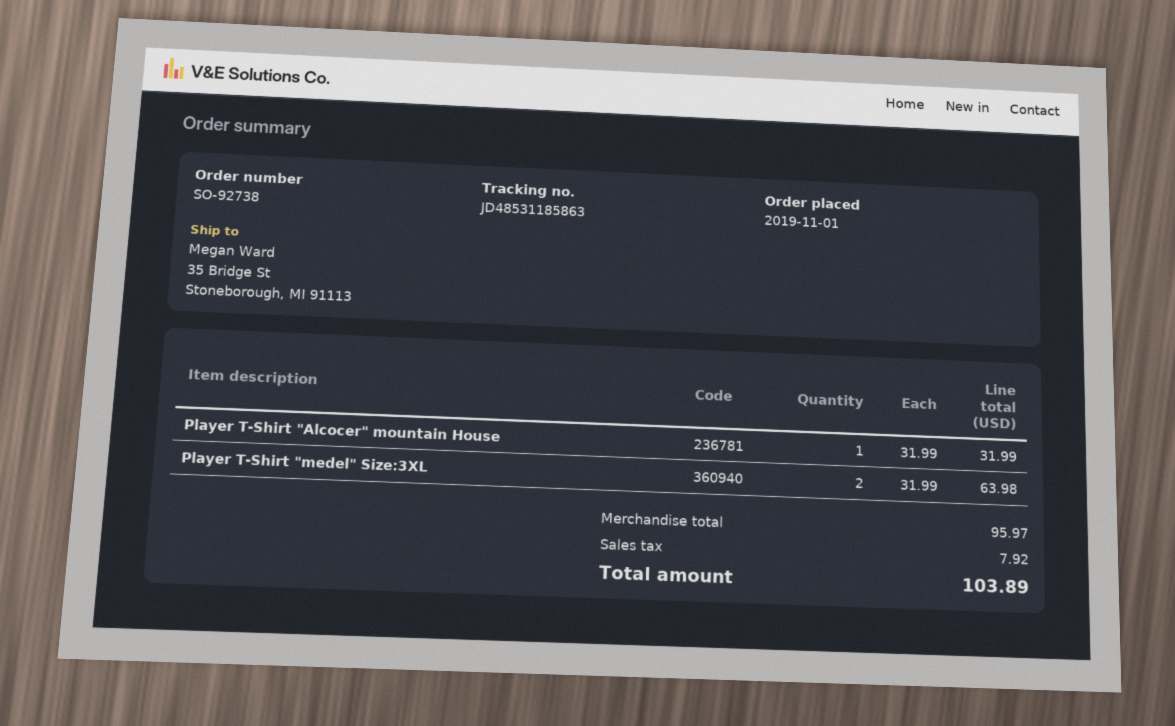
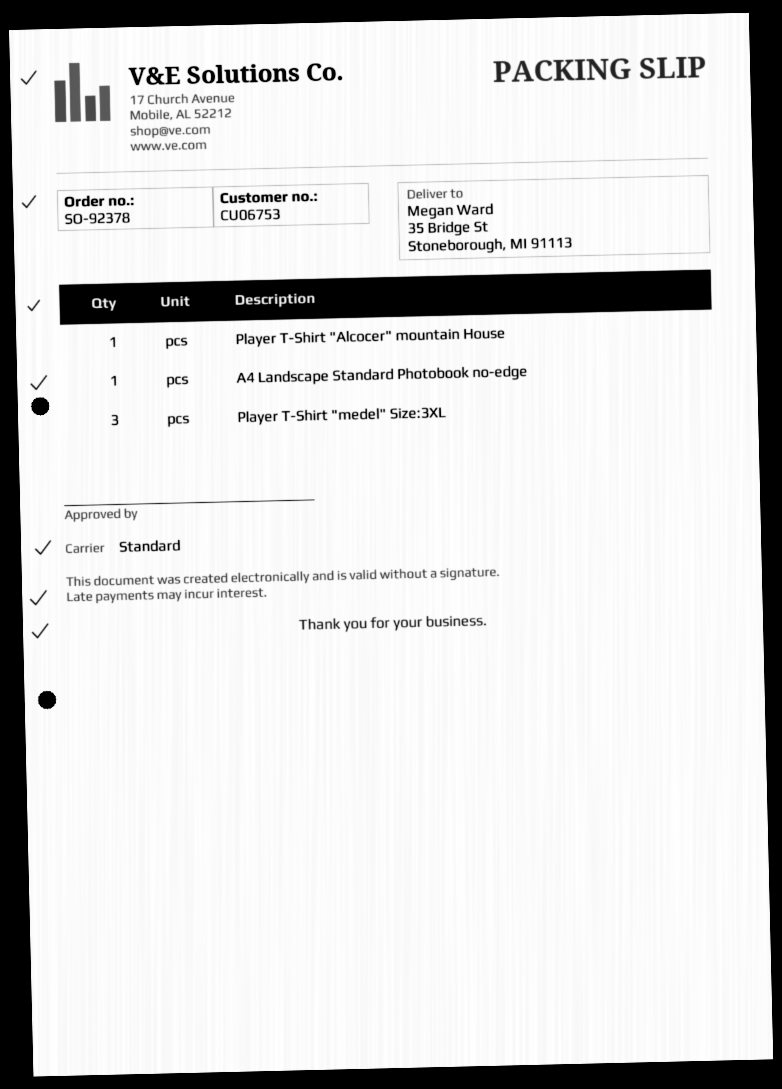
order number: SO-92738 -> SO-92378
Player T-Shirt "medel" Size:3XL: 2 -> 3
A4 Landscape Standard Photobook no-edge: none -> 1

